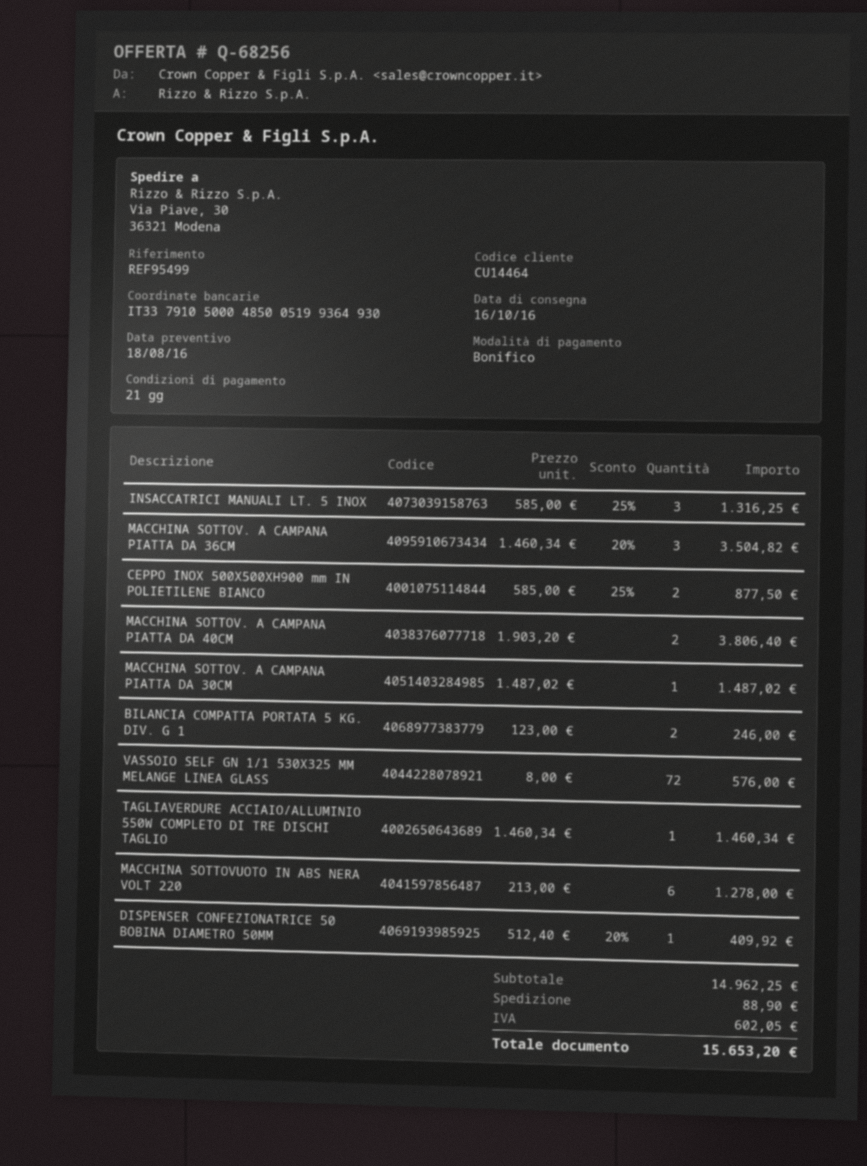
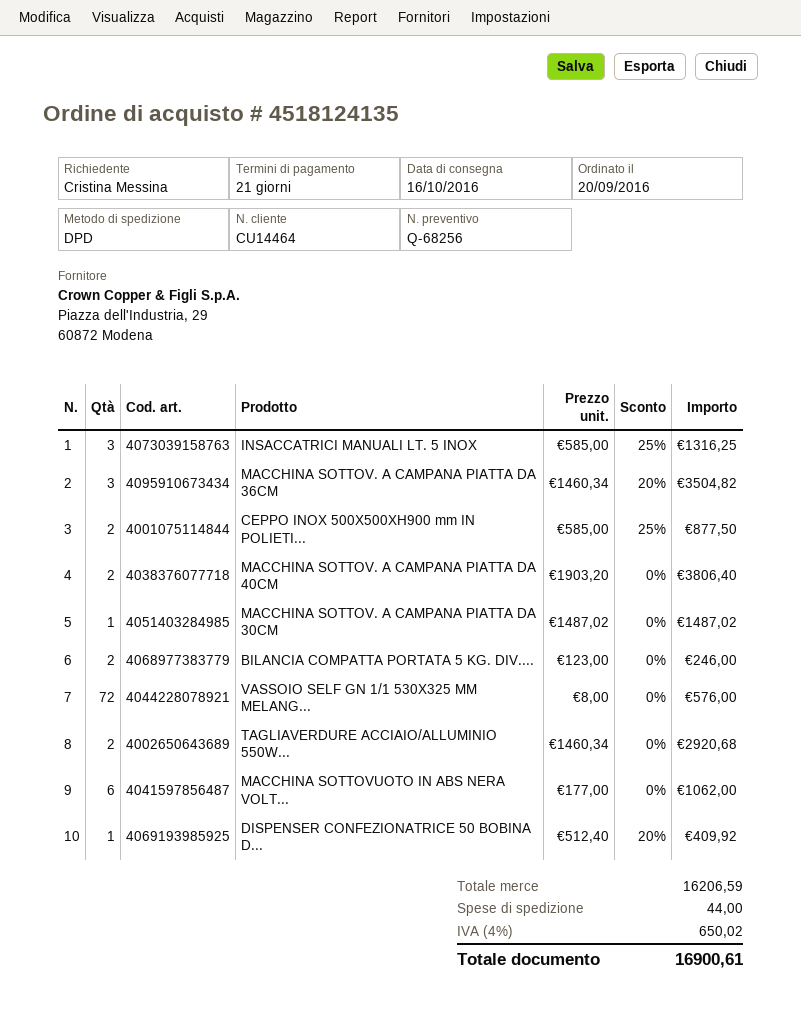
TAGLIAVERDURE ACCIAIO/ALLUMINIO 550W COMPLETO DI TRE DISCHI TAGLIO: 1 x 1460.34 = 1460.34 -> 2 x 1460.34 = 2920.68
MACCHINA SOTTOVUOTO IN ABS NERA VOLT 220: 6 x 213.00 = 1278.00 -> 6 x 177.00 = 1062.00
subtotal: 14962.25 -> 16206.59
shipping: 88.90 -> 44.00
tax: 602.05 -> 650.02
total: 15653.20 -> 16900.61

